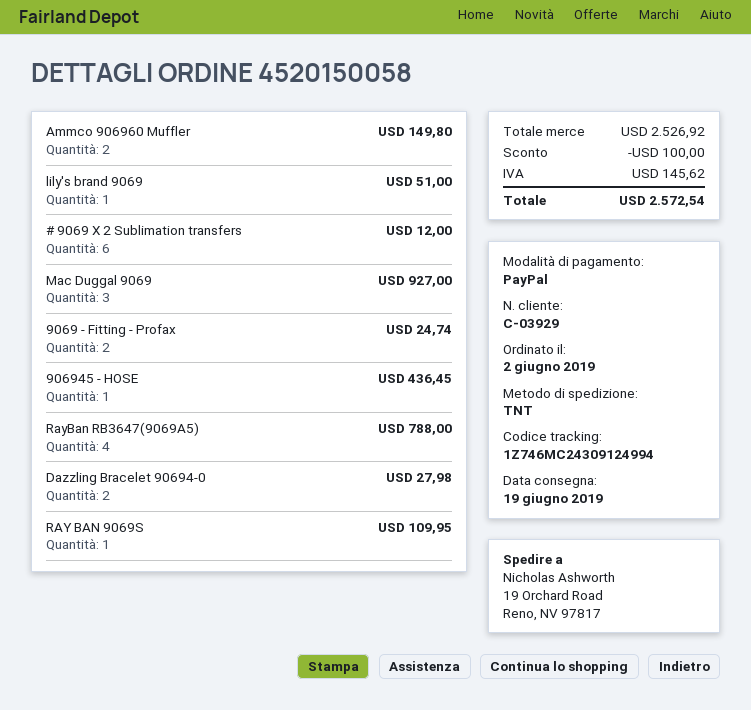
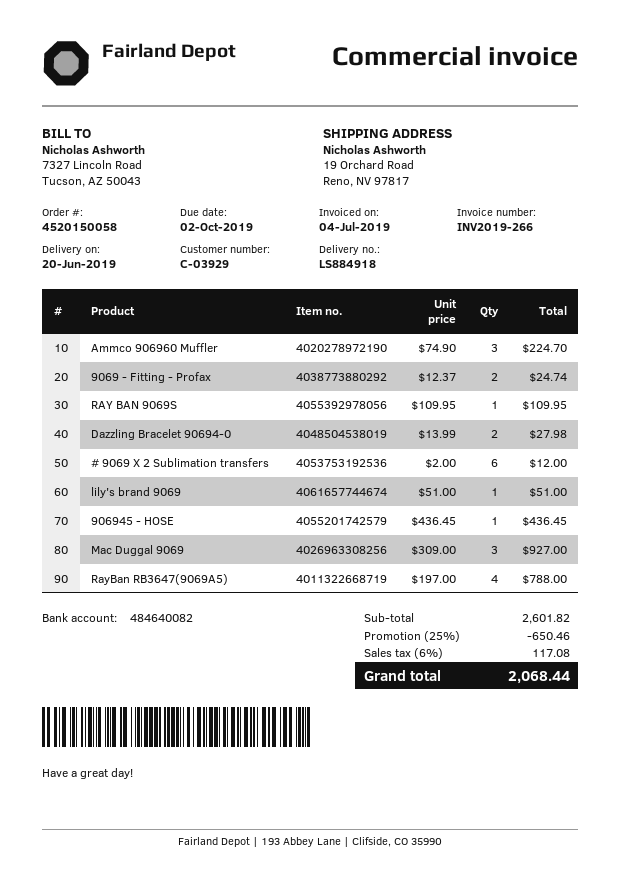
delivery date: 2019-06-19 -> 2019-06-20
Ammco 906960 Muffler: 2 for 149.80 -> 3 for 224.70
subtotal: 2526.92 -> 2601.82
discount: 100.00 -> 650.46
tax: 145.62 -> 117.08
total: 2572.54 -> 2068.44

